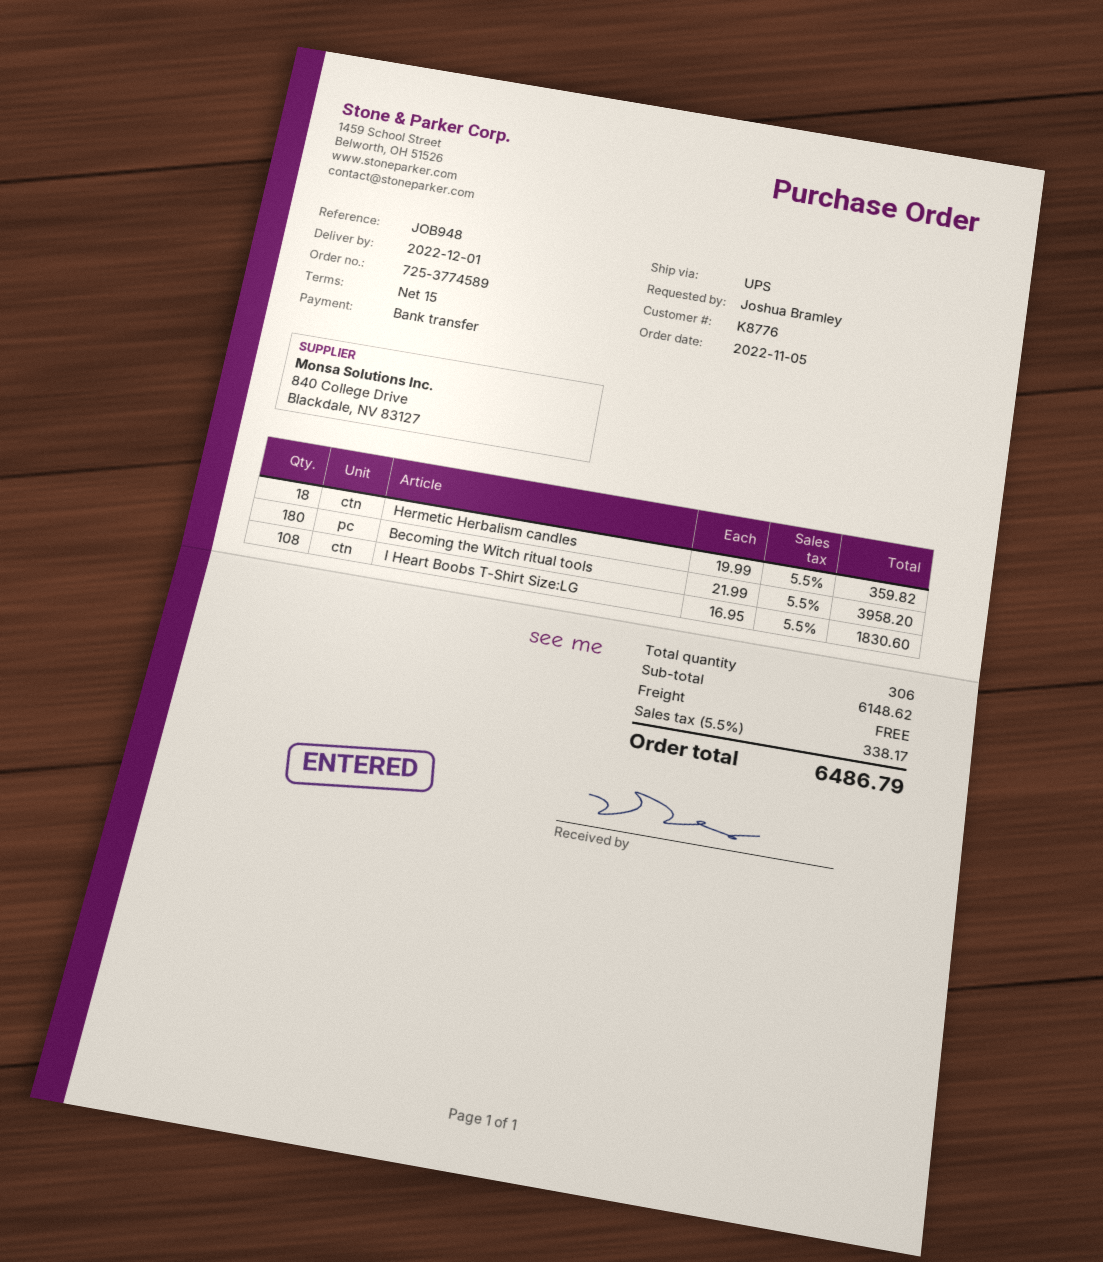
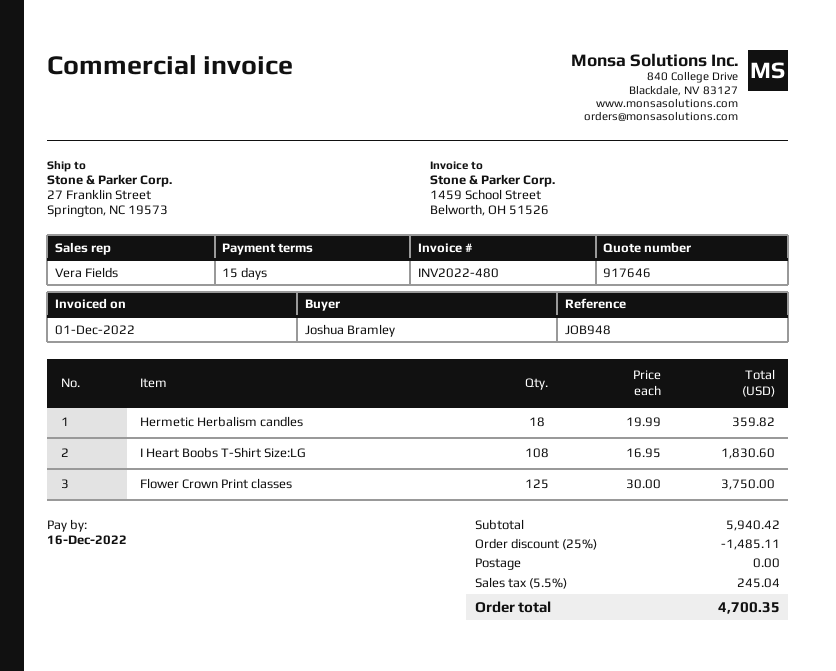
Becoming the Witch ritual tools: 180 x 21.99 = 3958.20 -> none
Flower Crown Print classes: none -> 125 x 30.00 = 3750.00
subtotal: 6148.62 -> 5940.42
discount: none -> 25% = 1485.11
tax: 5.5% = 338.17 -> 5.5% = 245.04
total: 6486.79 -> 4700.35

